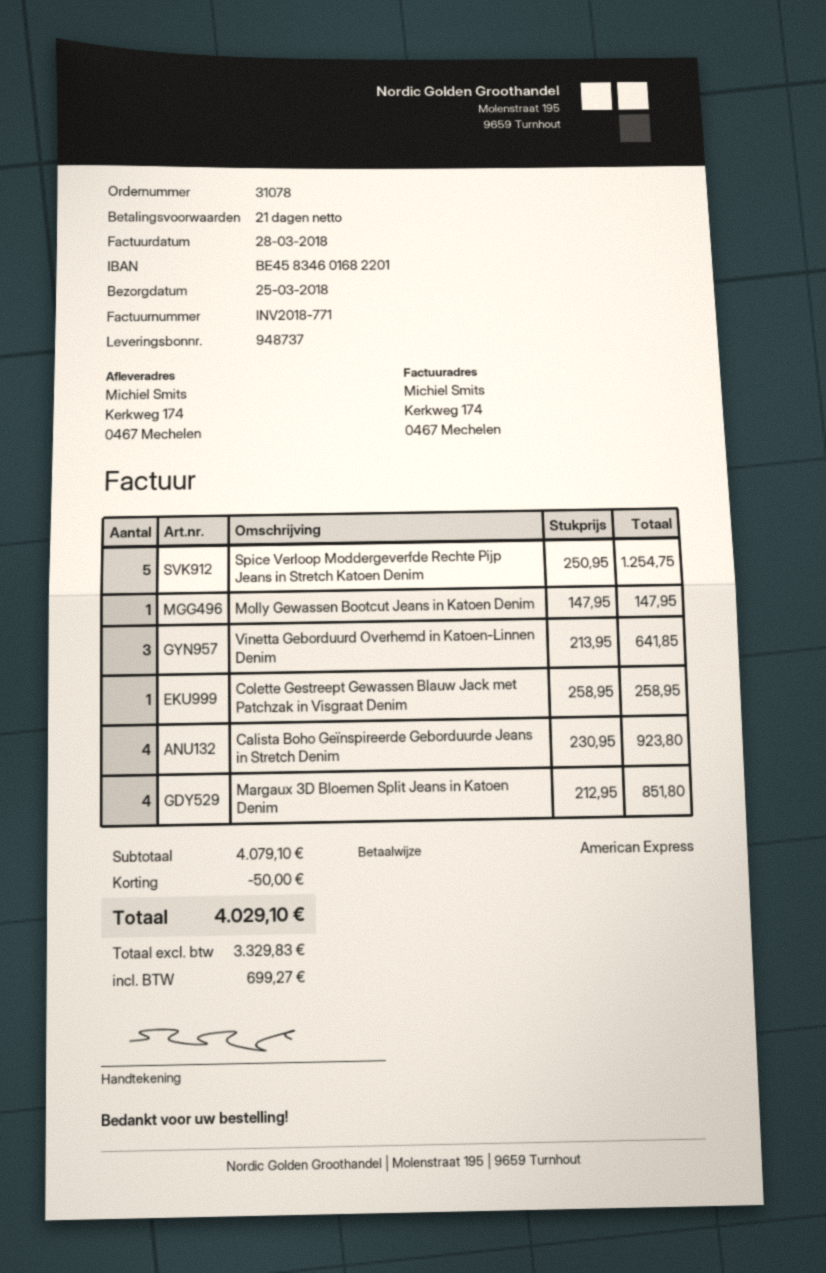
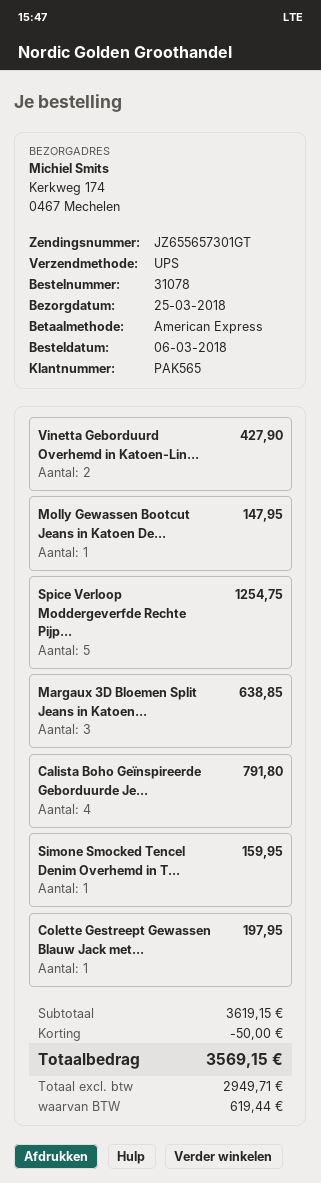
Vinetta Geborduurd Overhemd in Katoen-Linnen Denim: 3 for 641.85 -> 2 for 427.90
Colette Gestreept Gewassen Blauw Jack met Patchzak in Visgraat Denim: 1 for 258.95 -> 1 for 197.95
Calista Boho Geïnspireerde Geborduurde Jeans in Stretch Denim: 4 for 923.80 -> 4 for 791.80
Margaux 3D Bloemen Split Jeans in Katoen Denim: 4 for 851.80 -> 3 for 638.85
Simone Smocked Tencel Denim Overhemd in T...: none -> 1 for 159.95
subtotal: 4079.10 -> 3619.15
net: 3329.83 -> 2949.71
tax: 699.27 -> 619.44
total: 4029.10 -> 3569.15

